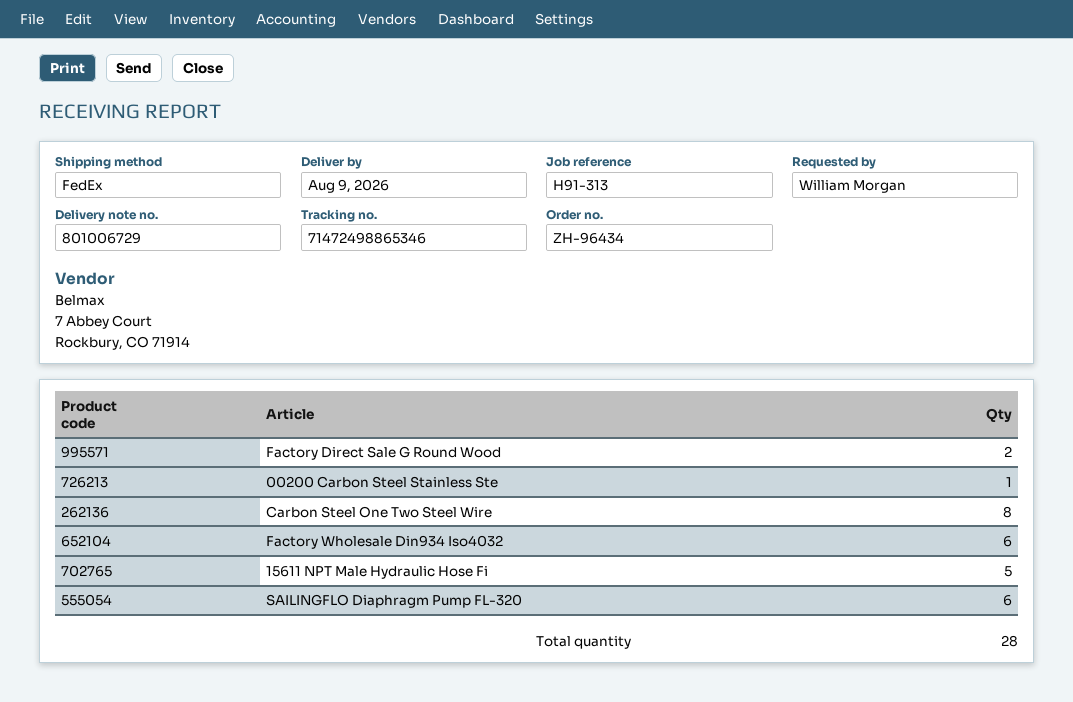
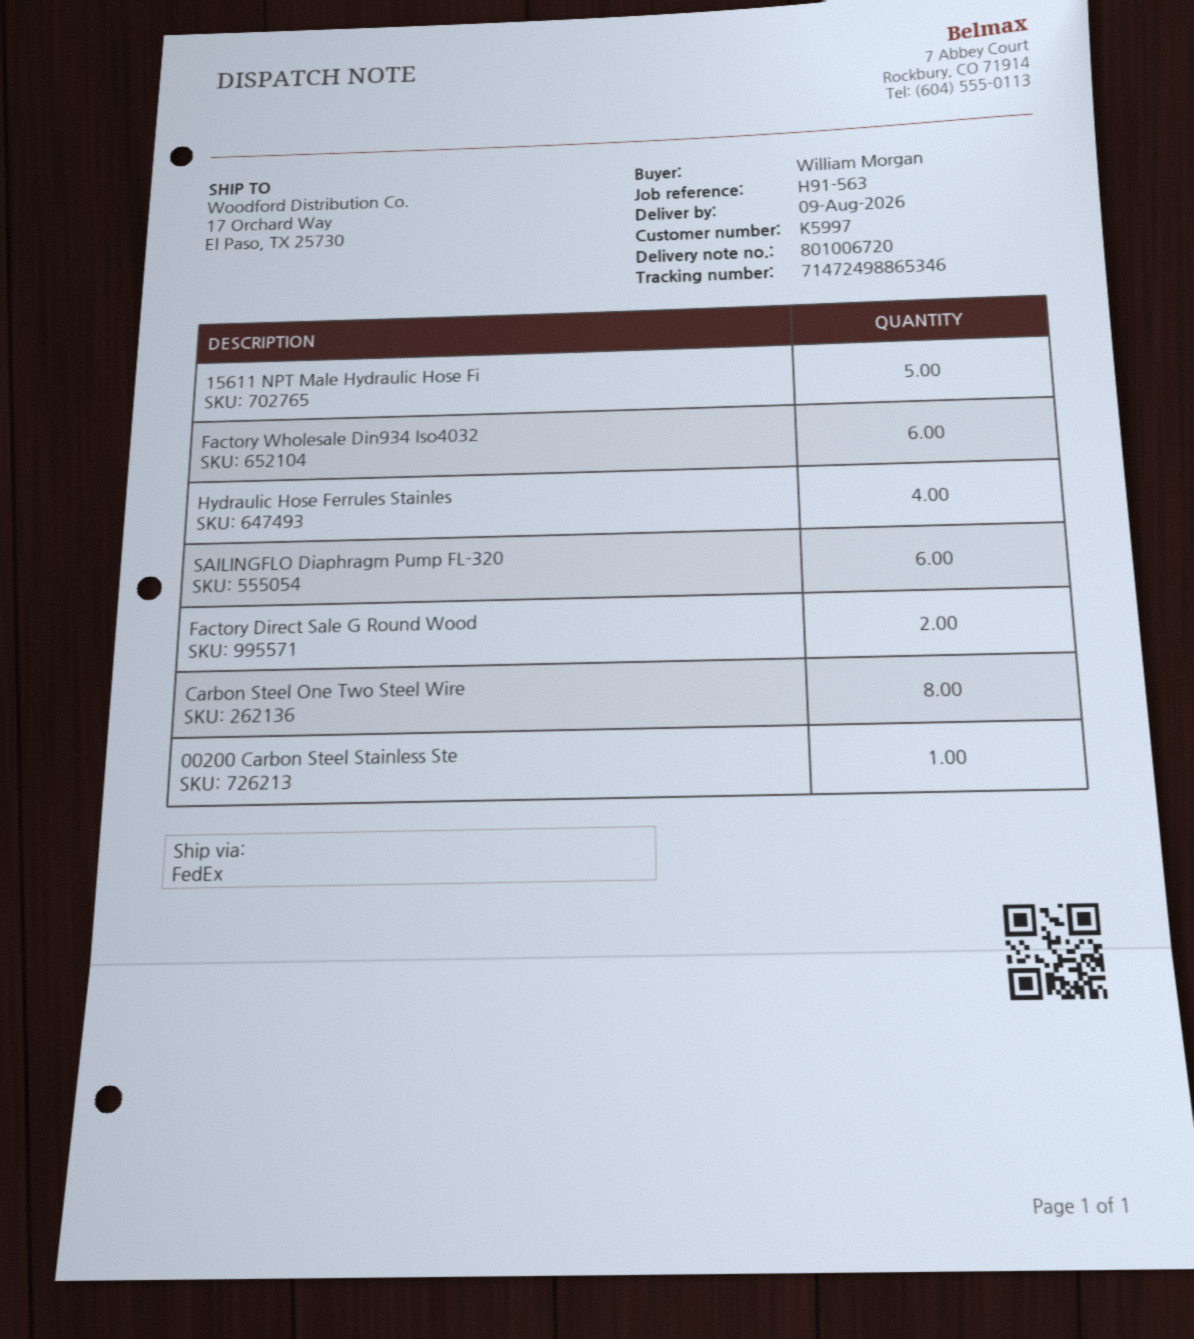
delivery note number: 801006729 -> 801006720
reference: H91-313 -> H91-563
Hydraulic Hose Ferrules Stainles: none -> 4

